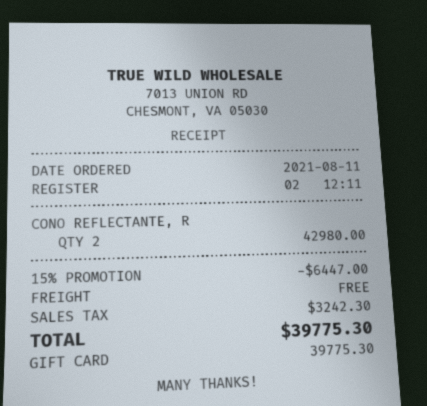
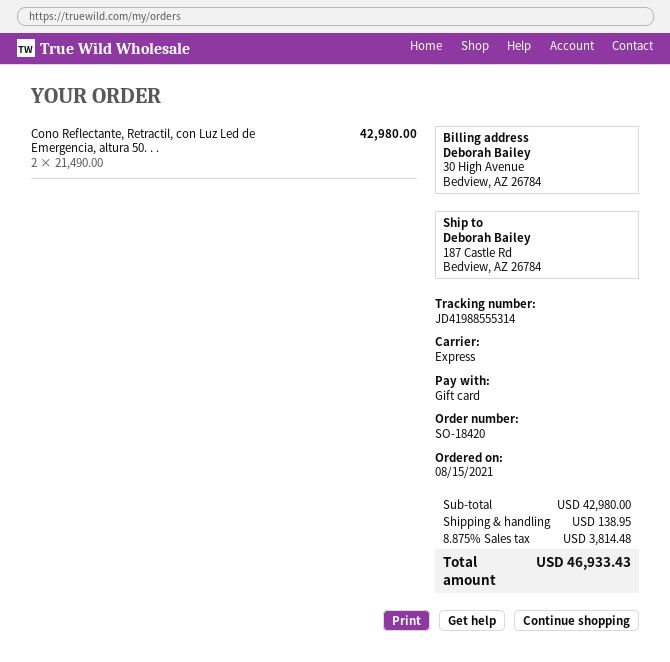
order date: 2021-08-11 -> 2021-08-15
discount: 15% = 6447.00 -> none
shipping: 0.00 -> 138.95
tax: 3242.30 -> 3814.48
total: 39775.30 -> 46933.43

